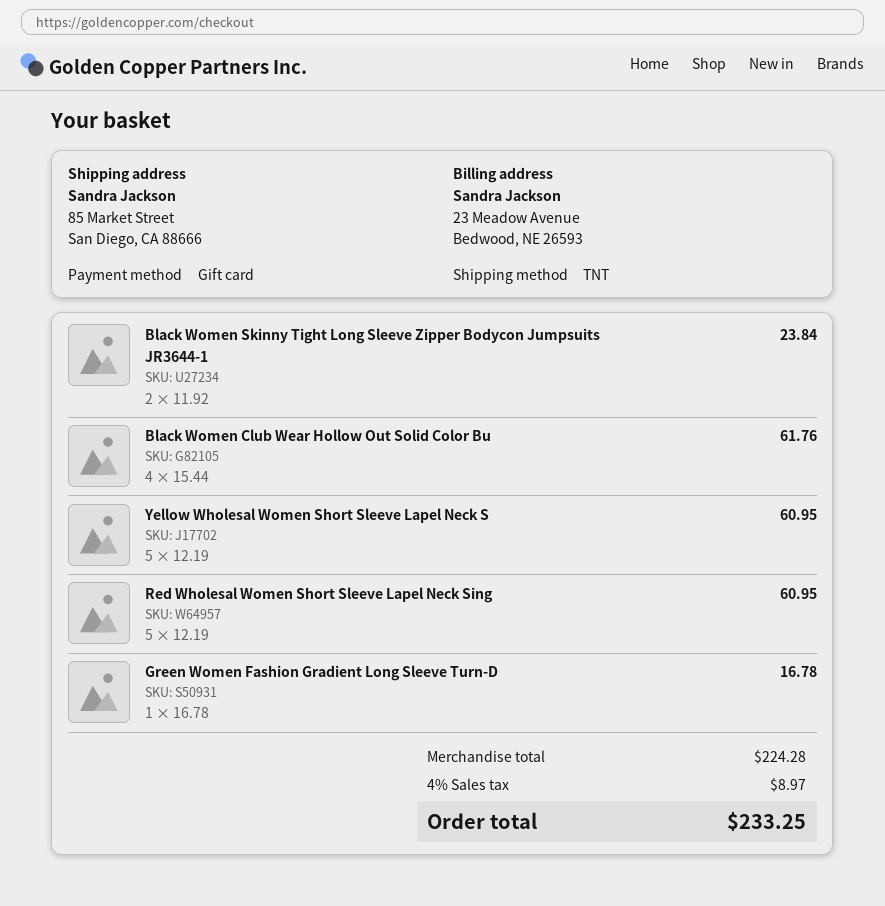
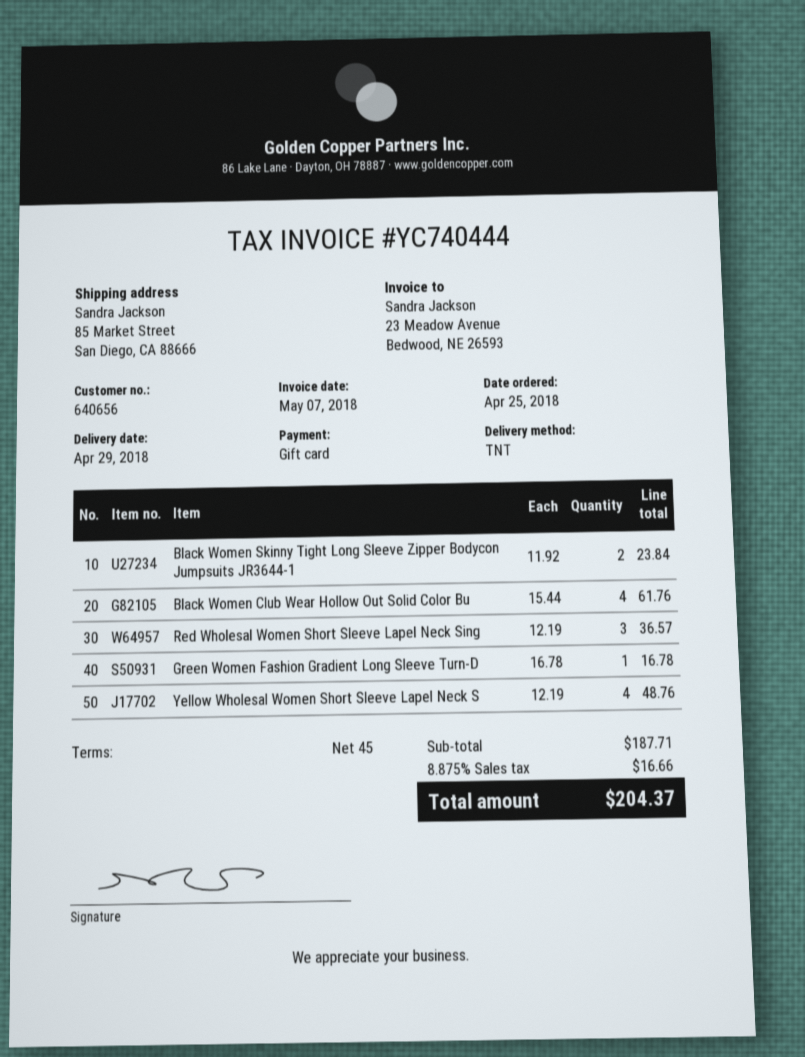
Yellow Wholesal Women Short Sleeve Lapel Neck S: 5 x 12.19 = 60.95 -> 4 x 12.19 = 48.76
Red Wholesal Women Short Sleeve Lapel Neck Sing: 5 x 12.19 = 60.95 -> 3 x 12.19 = 36.57
subtotal: 224.28 -> 187.71
tax: 4% = 8.97 -> 8.875% = 16.66
total: 233.25 -> 204.37

